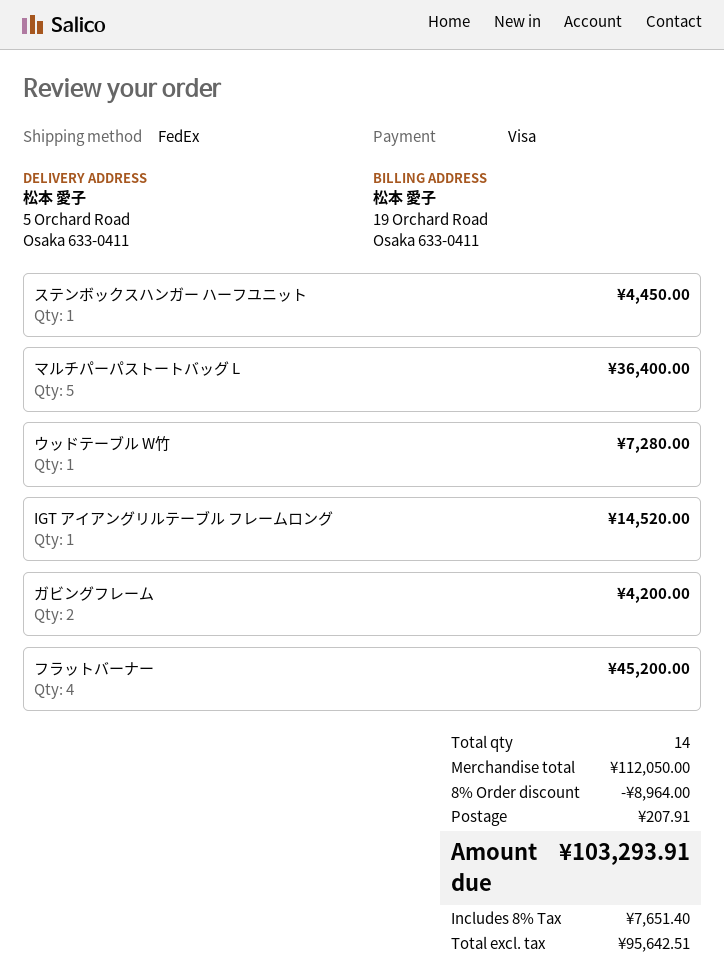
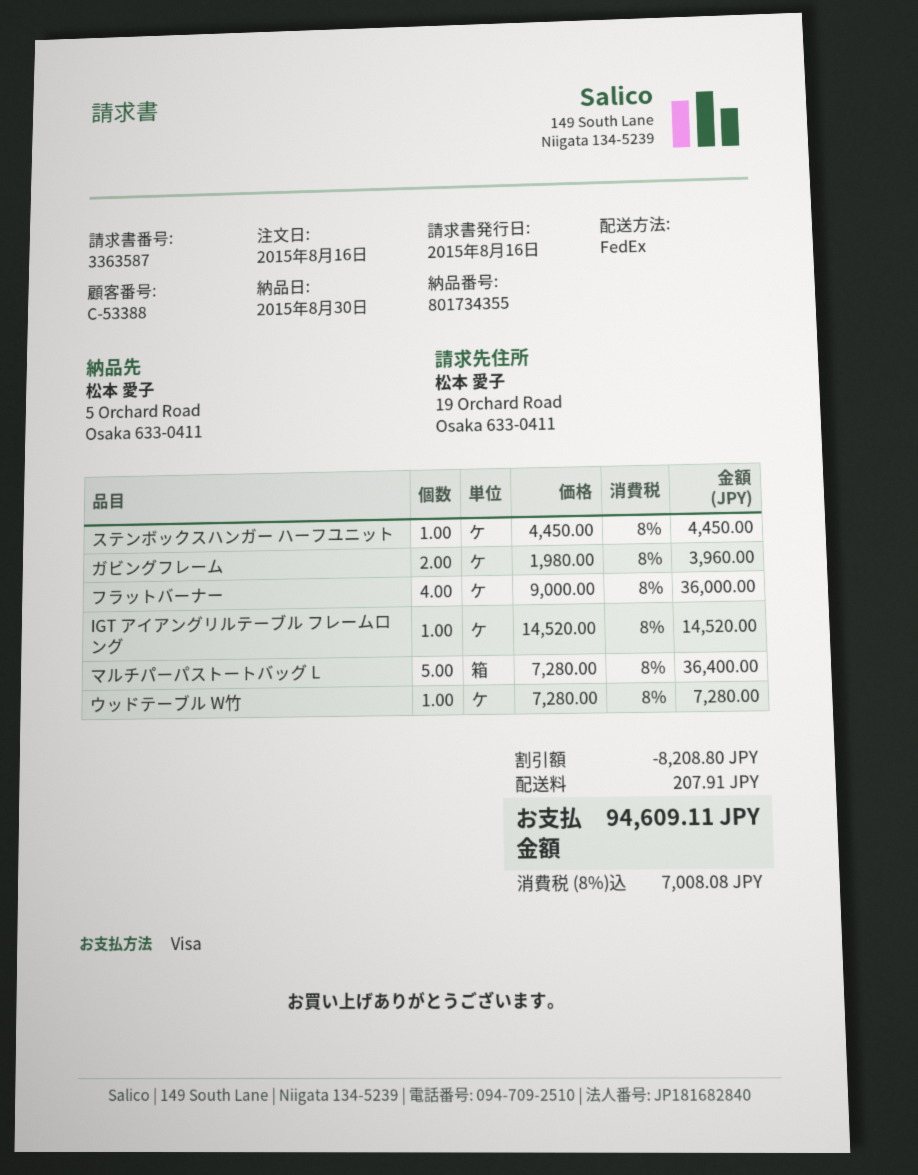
ガビングフレーム: 2 for 4200.00 -> 2 for 3960.00
フラットバーナー: 4 for 45200.00 -> 4 for 36000.00
discount: 8964.00 -> 8208.80
tax: 8% = 7651.40 -> 8% = 7008.08
total: 103293.91 -> 94609.11

